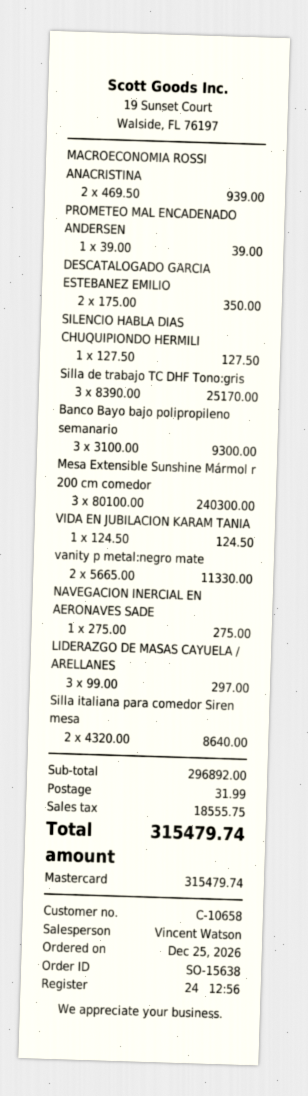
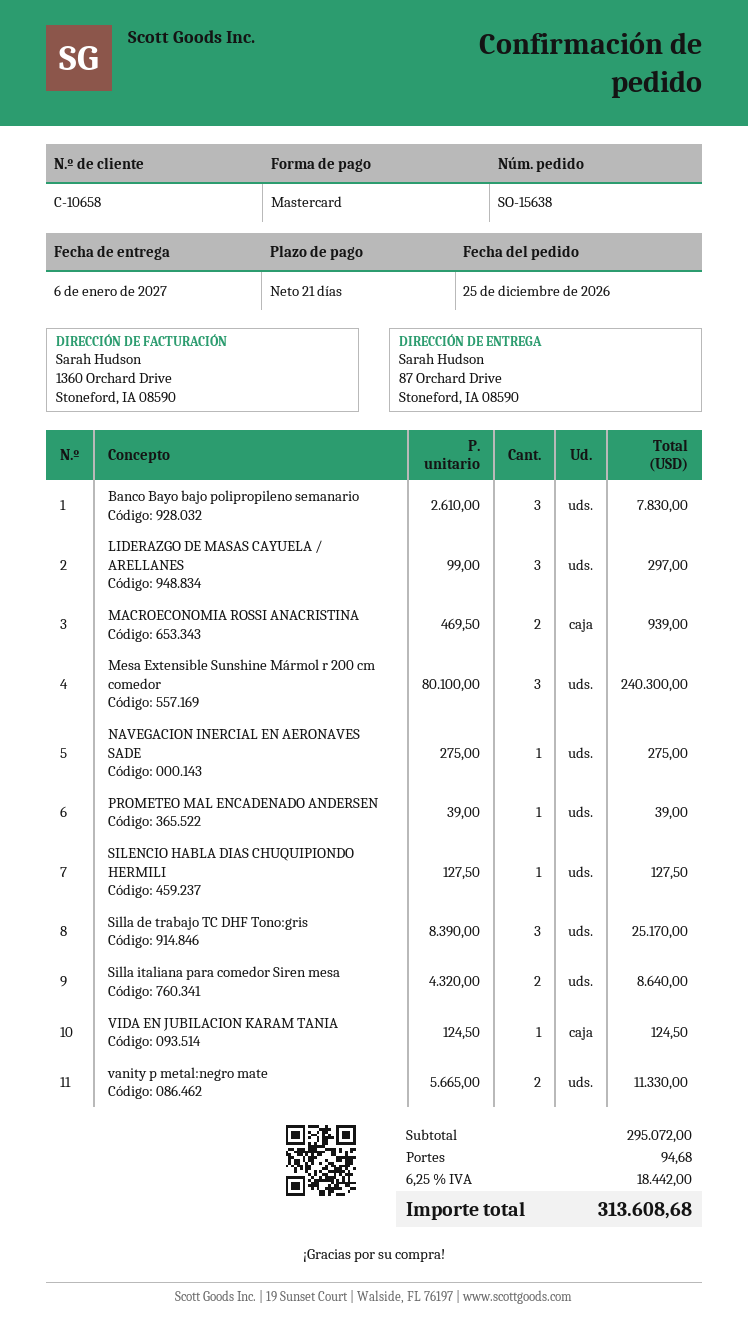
DESCATALOGADO GARCIA ESTEBANEZ EMILIO: 2 x 175.00 = 350.00 -> none
Banco Bayo bajo polipropileno semanario: 3 x 3100.00 = 9300.00 -> 3 x 2610.00 = 7830.00
subtotal: 296892.00 -> 295072.00
shipping: 31.99 -> 94.68
tax: 18555.75 -> 18442.00
total: 315479.74 -> 313608.68

